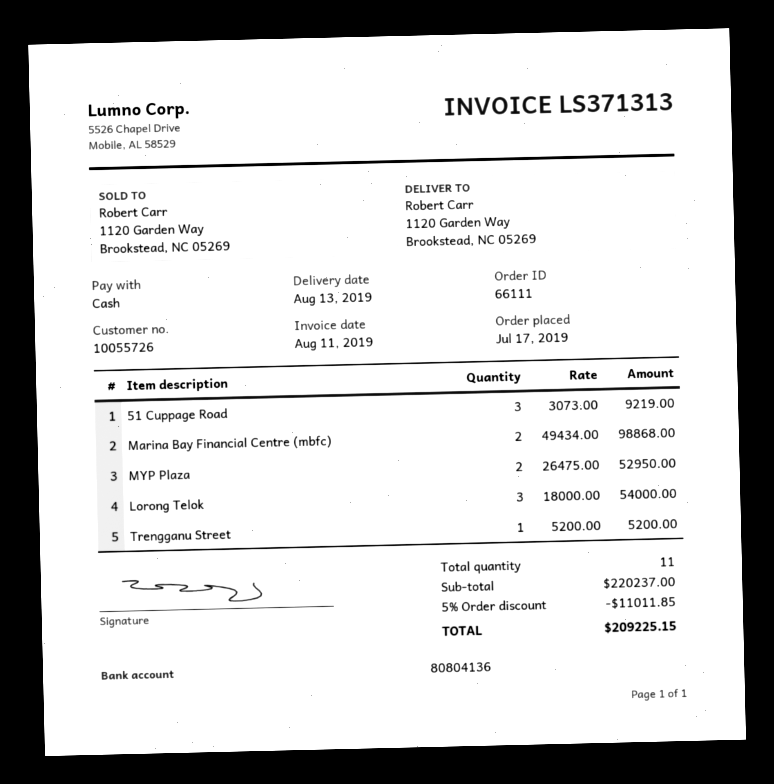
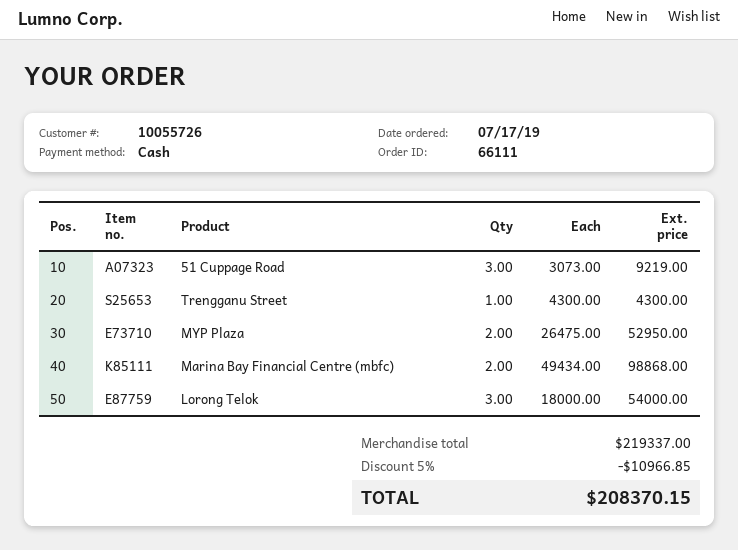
Trengganu Street: 1 x 5200.00 = 5200.00 -> 1 x 4300.00 = 4300.00
subtotal: 220237.00 -> 219337.00
discount: 5% = 11011.85 -> 5% = 10966.85
total: 209225.15 -> 208370.15

